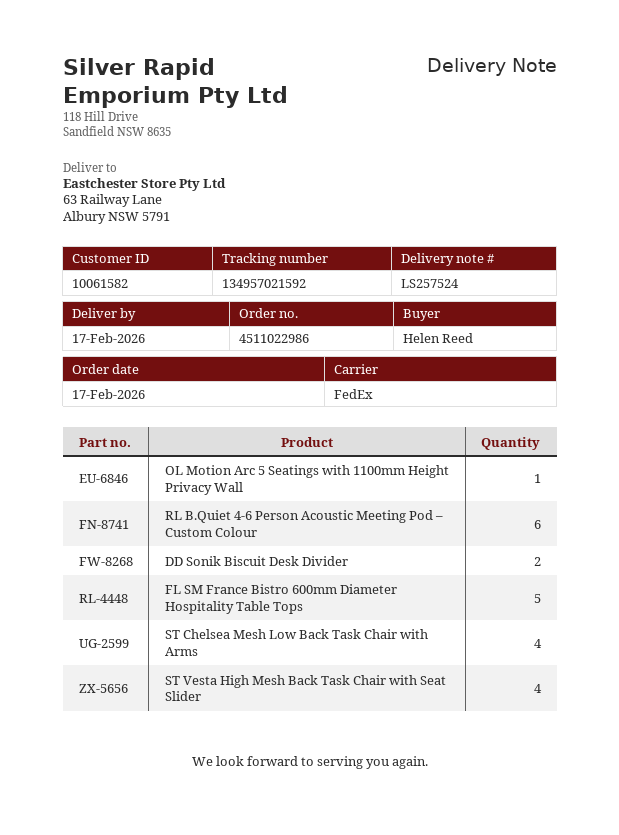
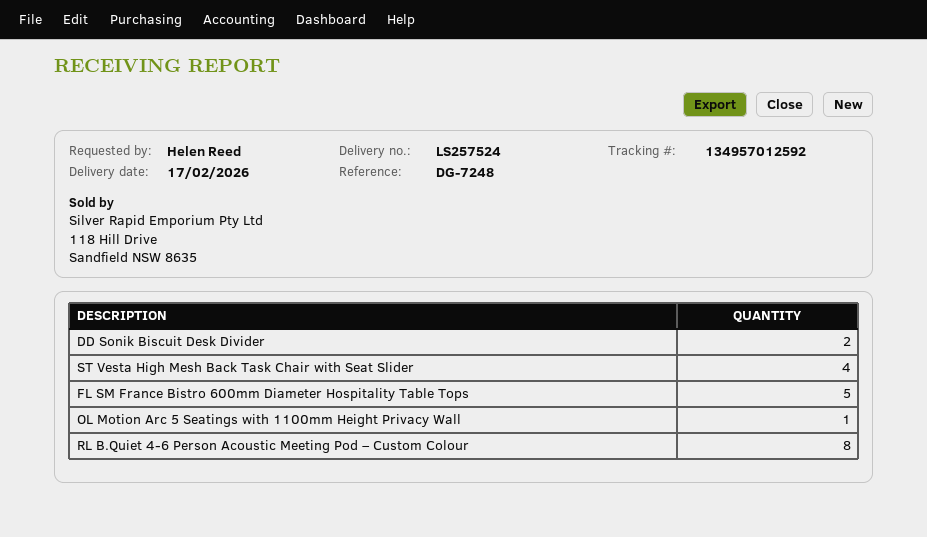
tracking number: 134957021592 -> 134957012592
RL B.Quiet 4-6 Person Acoustic Meeting Pod – Custom Colour: 6 -> 8
ST Chelsea Mesh Low Back Task Chair with Arms: 4 -> none

